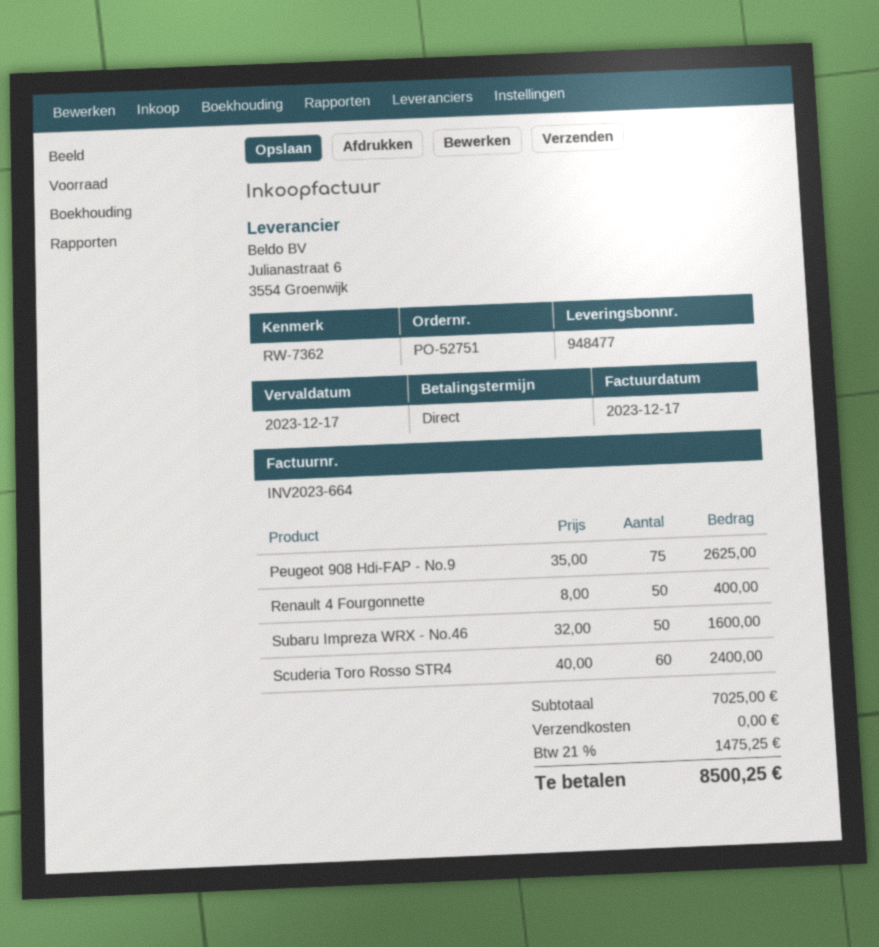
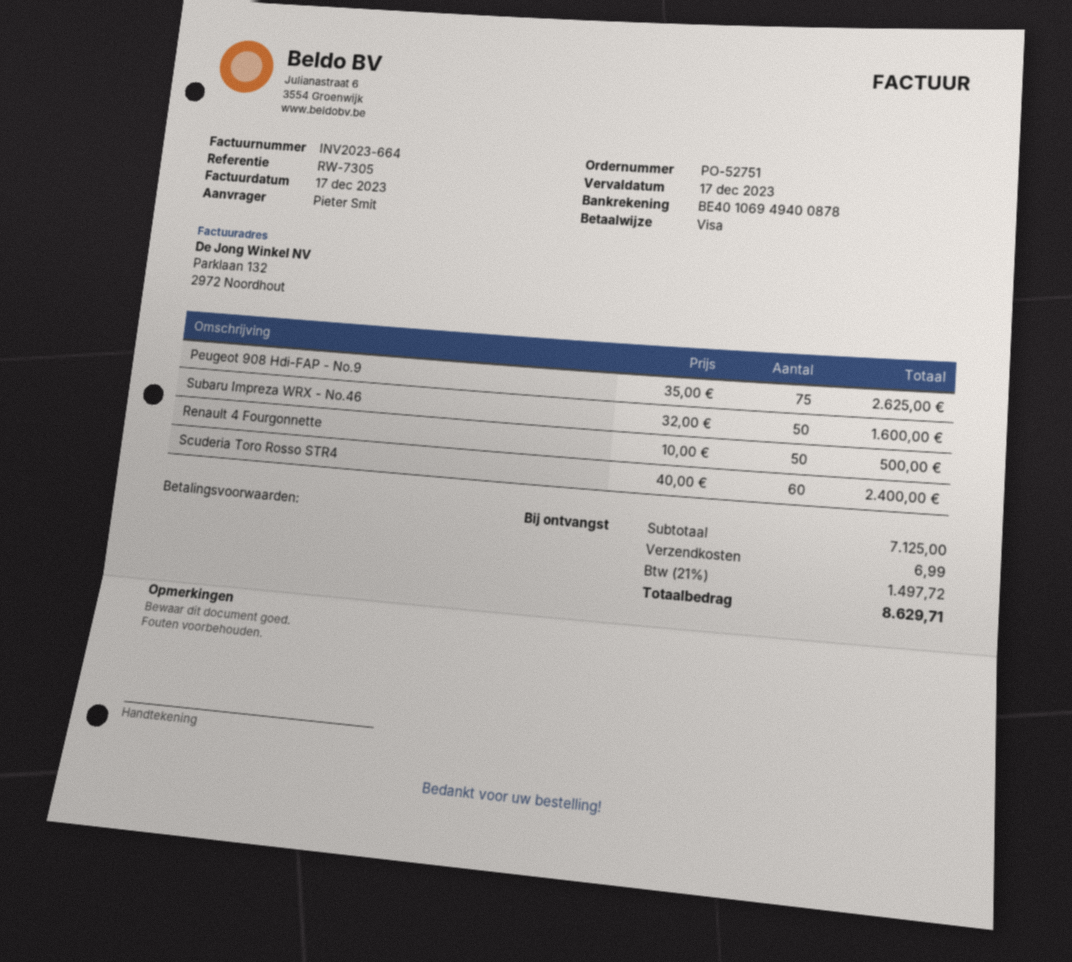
reference: RW-7362 -> RW-7305
Renault 4 Fourgonnette: 50 x 8.00 = 400.00 -> 50 x 10.00 = 500.00
subtotal: 7025.00 -> 7125.00
shipping: 0.00 -> 6.99
tax: 21% = 1475.25 -> 21% = 1497.72
total: 8500.25 -> 8629.71

